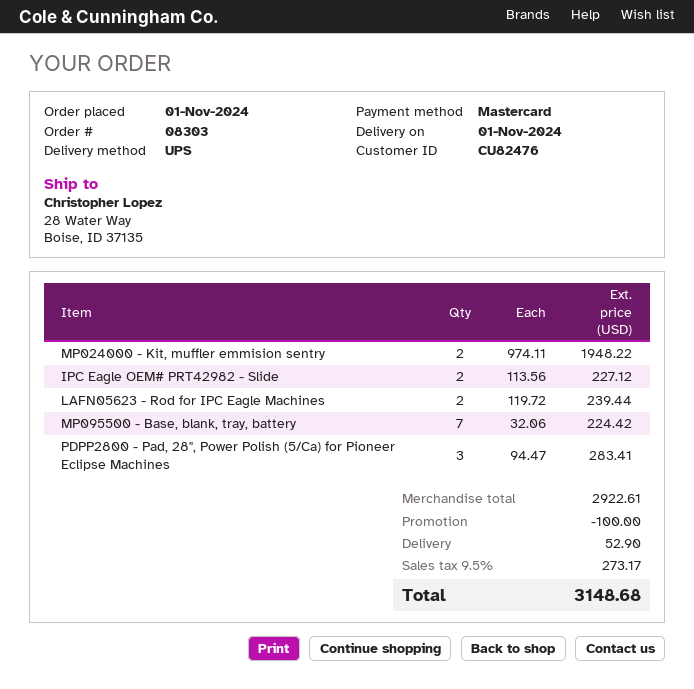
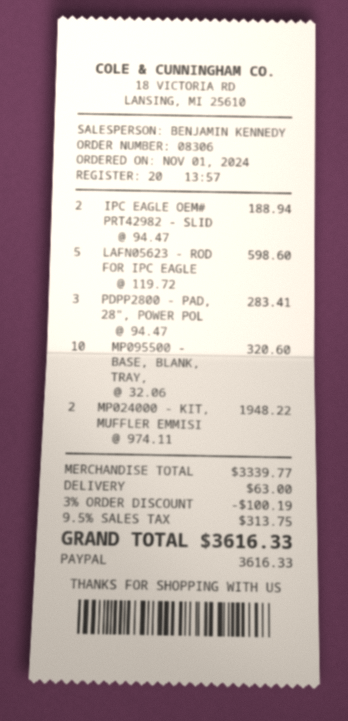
order number: 08303 -> 08306
payment method: Mastercard -> PayPal
IPC Eagle OEM# PRT42982 - Slide: 2 x 113.56 = 227.12 -> 2 x 94.47 = 188.94
LAFN05623 - Rod for IPC Eagle Machines: 2 x 119.72 = 239.44 -> 5 x 119.72 = 598.60
MP095500 - Base, blank, tray, battery: 7 x 32.06 = 224.42 -> 10 x 32.06 = 320.60
subtotal: 2922.61 -> 3339.77
discount: 100.00 -> 100.19
shipping: 52.90 -> 63.00
tax: 9.5% = 273.17 -> 9.5% = 313.75
total: 3148.68 -> 3616.33

